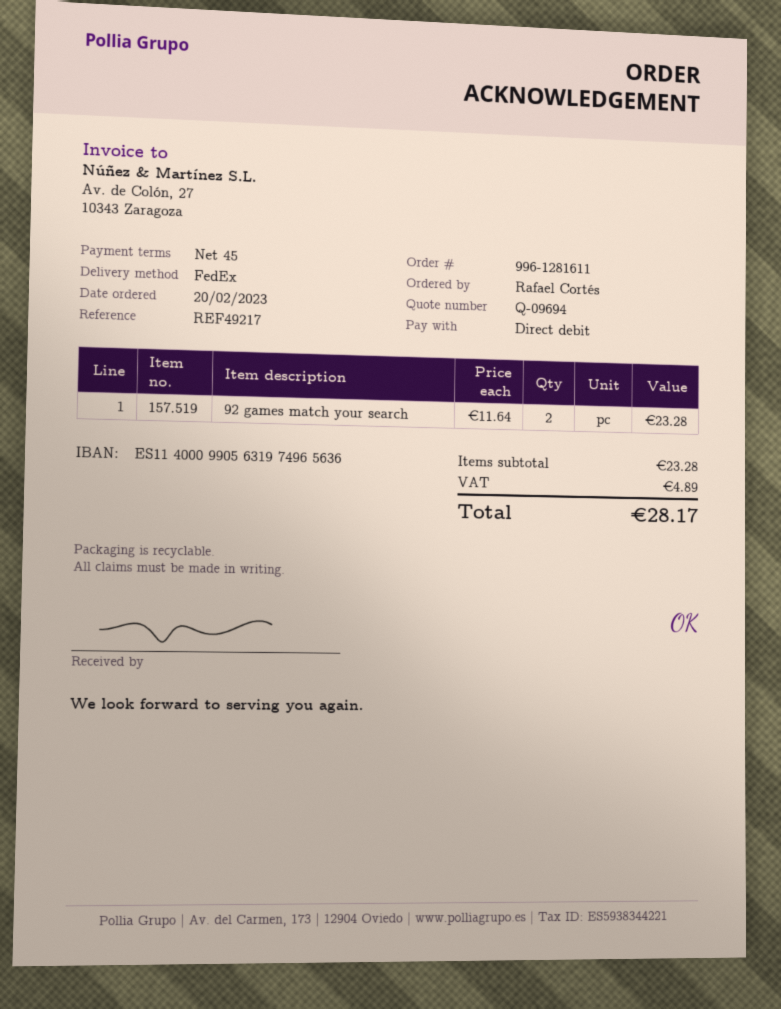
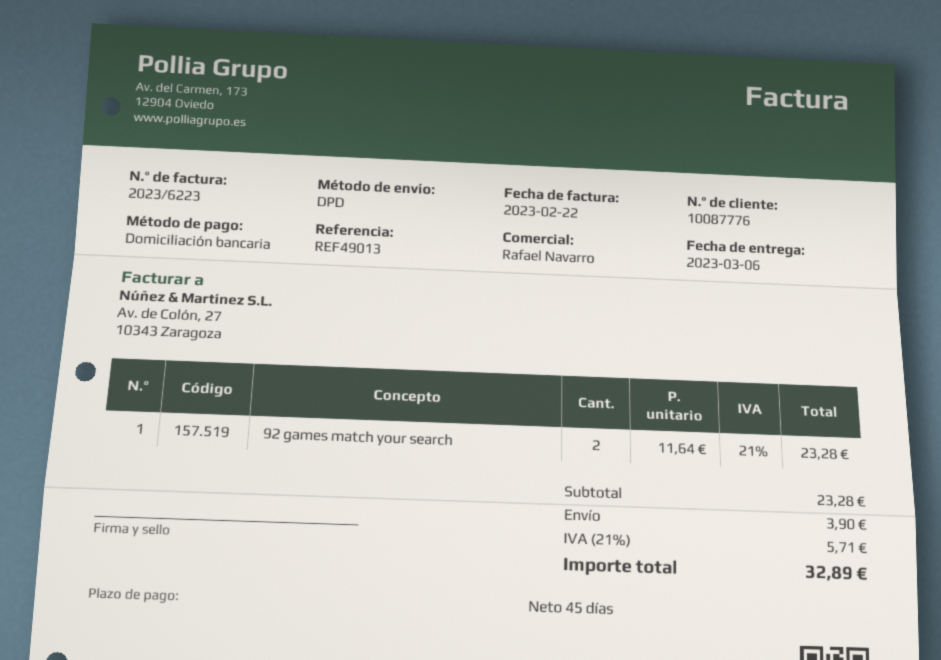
reference: REF49217 -> REF49013
shipping method: FedEx -> DPD
shipping: none -> 3.90
tax: 4.89 -> 5.71
total: 28.17 -> 32.89

